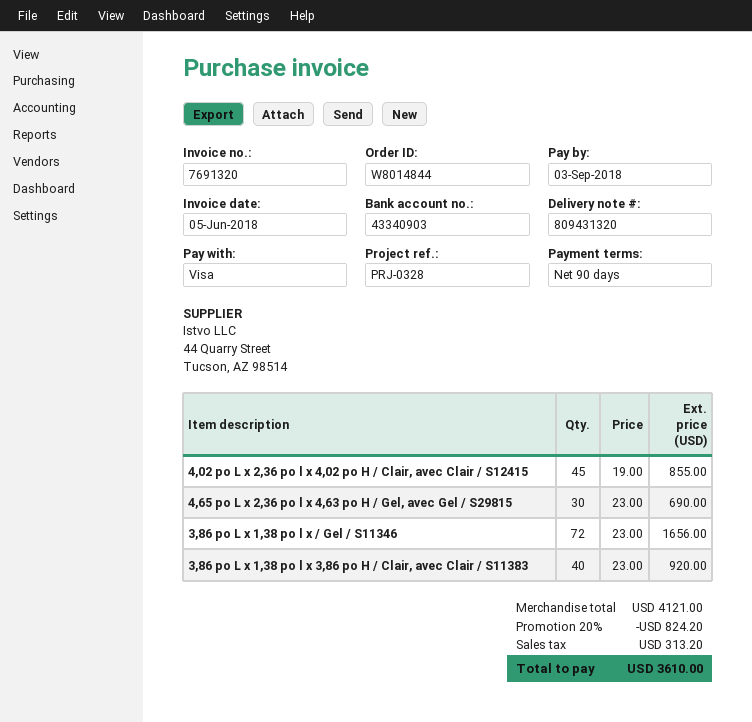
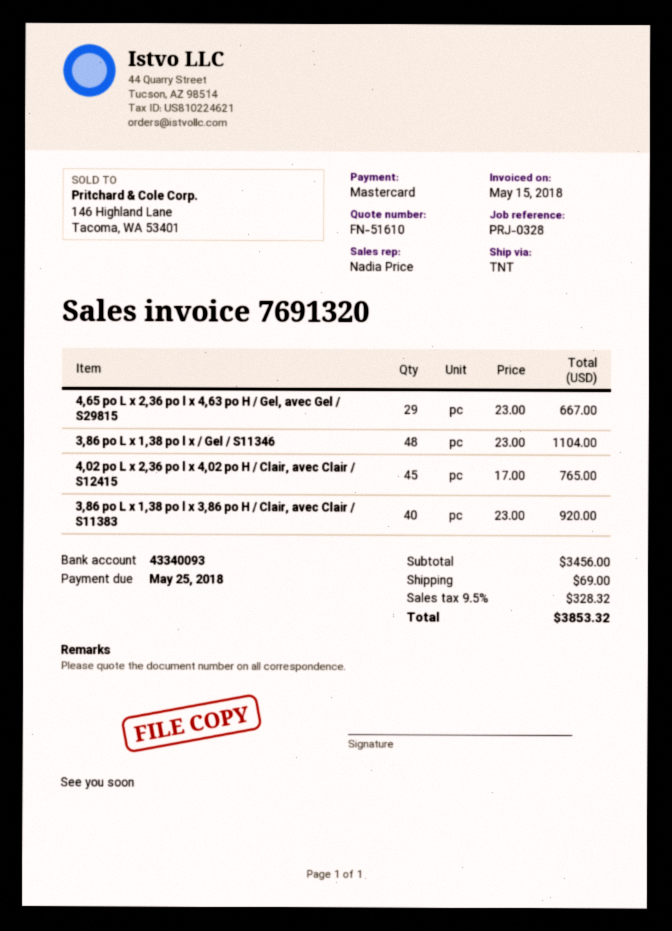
invoice date: 2018-06-05 -> 2018-05-15
due date: 2018-09-03 -> 2018-05-25
payment method: Visa -> Mastercard
bank account: 43340903 -> 43340093
4,02 po L x 2,36 po l x 4,02 po H / Clair, avec Clair / S12415: 45 x 19.00 = 855.00 -> 45 x 17.00 = 765.00
4,65 po L x 2,36 po l x 4,63 po H / Gel, avec Gel / S29815: 30 x 23.00 = 690.00 -> 29 x 23.00 = 667.00
3,86 po L x 1,38 po l x / Gel / S11346: 72 x 23.00 = 1656.00 -> 48 x 23.00 = 1104.00
subtotal: 4121.00 -> 3456.00
discount: 20% = 824.20 -> none
shipping: none -> 69.00
tax: 313.20 -> 328.32
total: 3610.00 -> 3853.32

